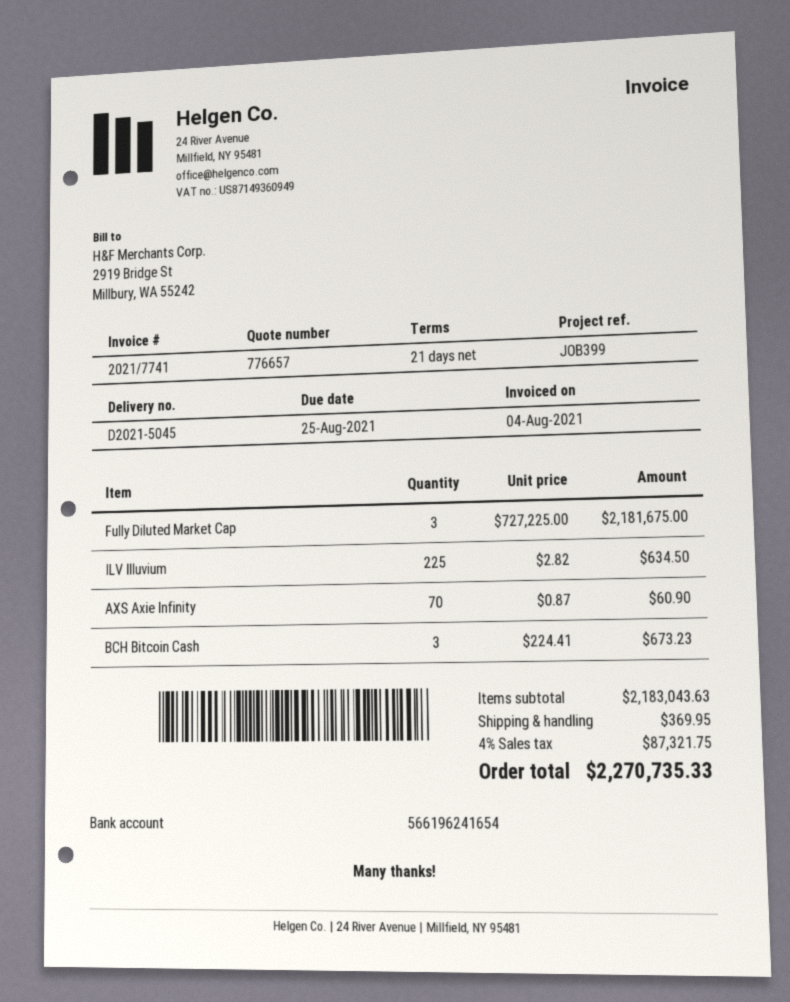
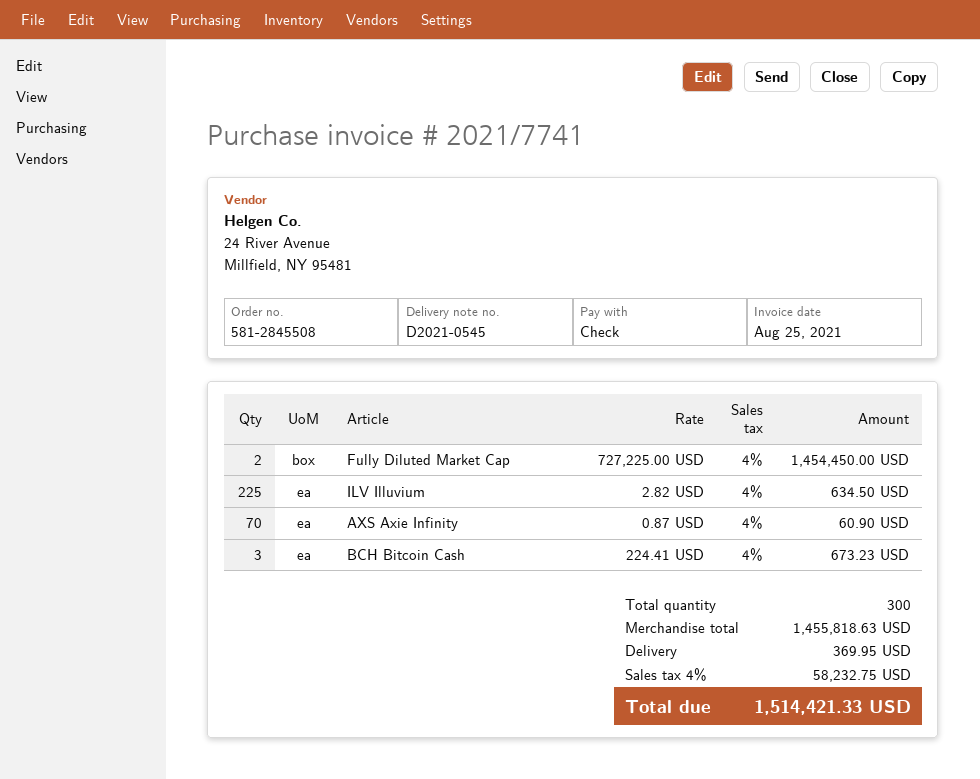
delivery note number: D2021-5045 -> D2021-0545
invoice date: 2021-08-04 -> 2021-08-25
Fully Diluted Market Cap: 3 x 727225.00 = 2181675.00 -> 2 x 727225.00 = 1454450.00
subtotal: 2183043.63 -> 1455818.63
tax: 4% = 87321.75 -> 4% = 58232.75
total: 2270735.33 -> 1514421.33

